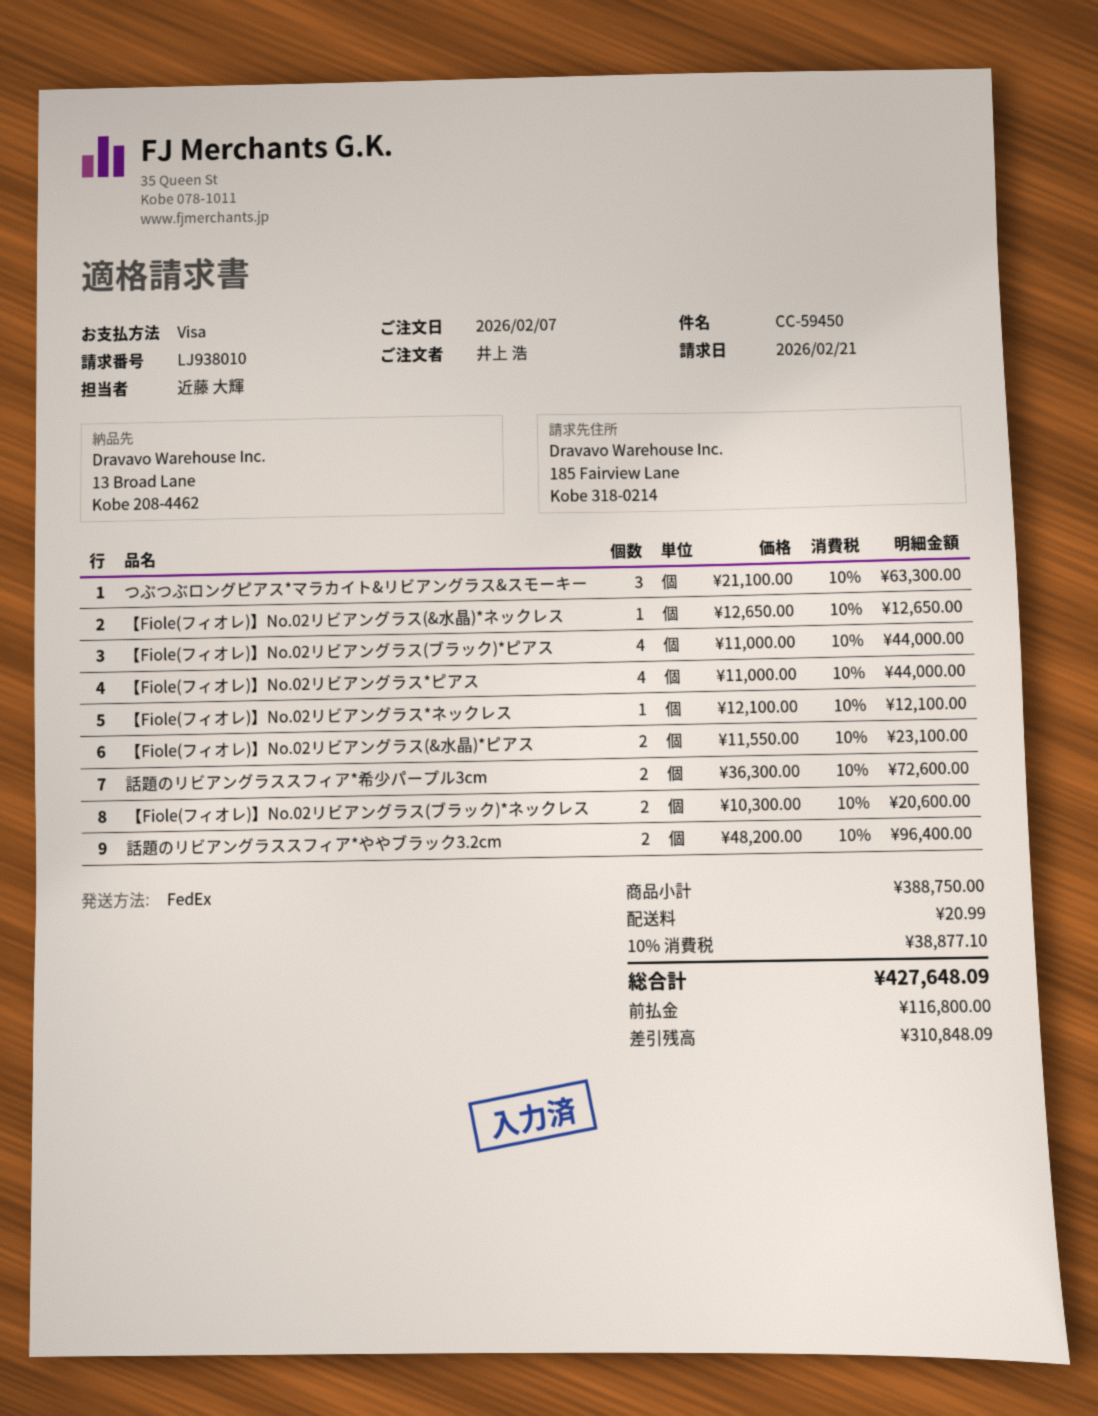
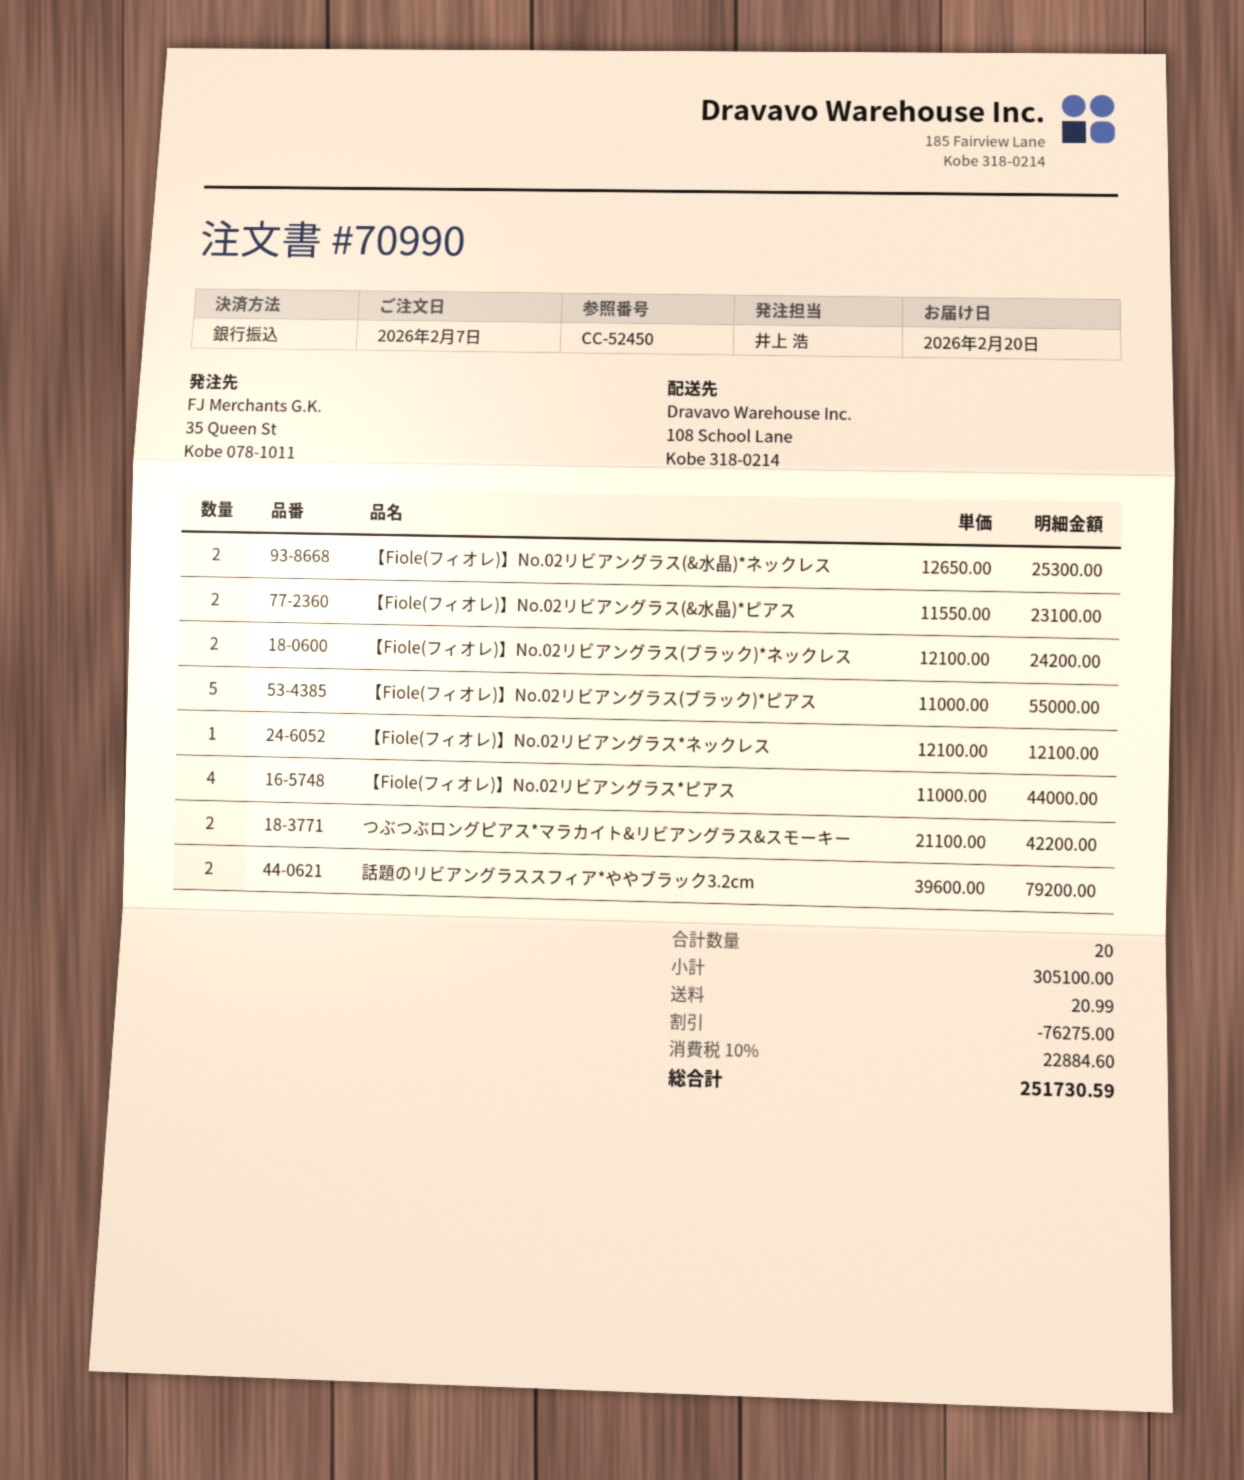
reference: CC-59450 -> CC-52450
payment method: Visa -> bank transfer
ship to: 13 Broad Lane, Kobe 208-4462 -> 108 School Lane, Kobe 318-0214
つぶつぶロングピアス*マラカイト&リビアングラス&スモーキー: 3 x 21100.00 = 63300.00 -> 2 x 21100.00 = 42200.00
【Fiole(フィオレ)】No.02リビアングラス(&水晶)*ネックレス: 1 x 12650.00 = 12650.00 -> 2 x 12650.00 = 25300.00
【Fiole(フィオレ)】No.02リビアングラス(ブラック)*ピアス: 4 x 11000.00 = 44000.00 -> 5 x 11000.00 = 55000.00
話題のリビアングラススフィア*希少パープル3cm: 2 x 36300.00 = 72600.00 -> none
【Fiole(フィオレ)】No.02リビアングラス(ブラック)*ネックレス: 2 x 10300.00 = 20600.00 -> 2 x 12100.00 = 24200.00
話題のリビアングラススフィア*ややブラック3.2cm: 2 x 48200.00 = 96400.00 -> 2 x 39600.00 = 79200.00
subtotal: 388750.00 -> 305100.00
discount: none -> 76275.00
tax: 10% = 38877.10 -> 10% = 22884.60
total: 427648.09 -> 251730.59

